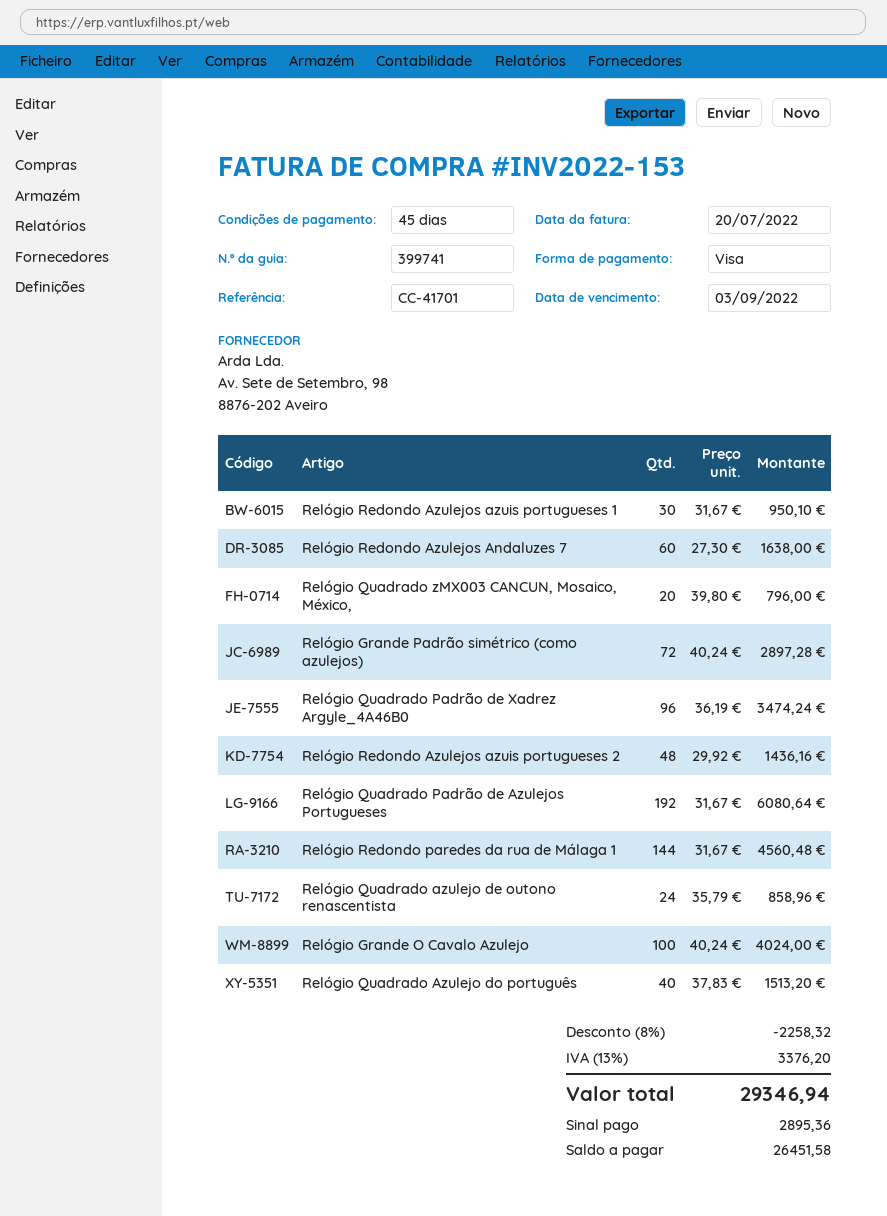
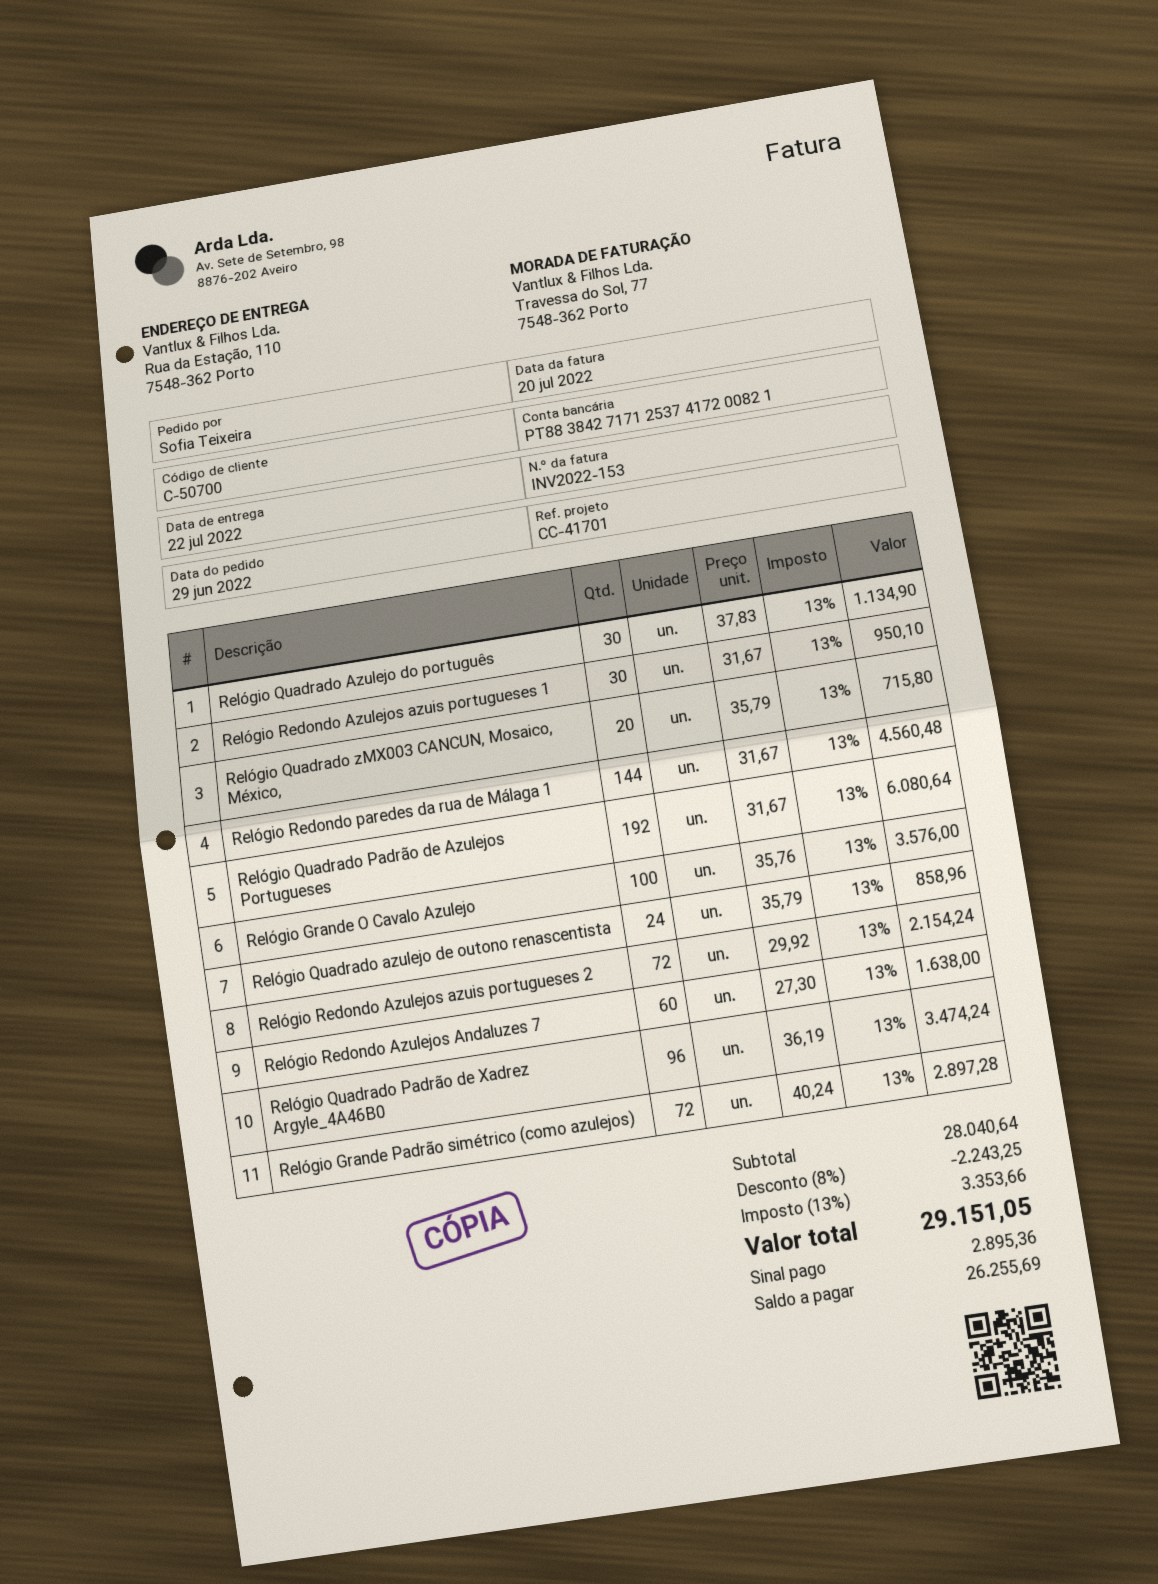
Relógio Quadrado zMX003 CANCUN, Mosaico, México,: 20 x 39.80 = 796.00 -> 20 x 35.79 = 715.80
Relógio Redondo Azulejos azuis portugueses 2: 48 x 29.92 = 1436.16 -> 72 x 29.92 = 2154.24
Relógio Grande O Cavalo Azulejo: 100 x 40.24 = 4024.00 -> 100 x 35.76 = 3576.00
Relógio Quadrado Azulejo do português: 40 x 37.83 = 1513.20 -> 30 x 37.83 = 1134.90
discount: 8% = 2258.32 -> 8% = 2243.25
tax: 13% = 3376.20 -> 13% = 3353.66
total: 29346.94 -> 29151.05
balance: 26451.58 -> 26255.69

